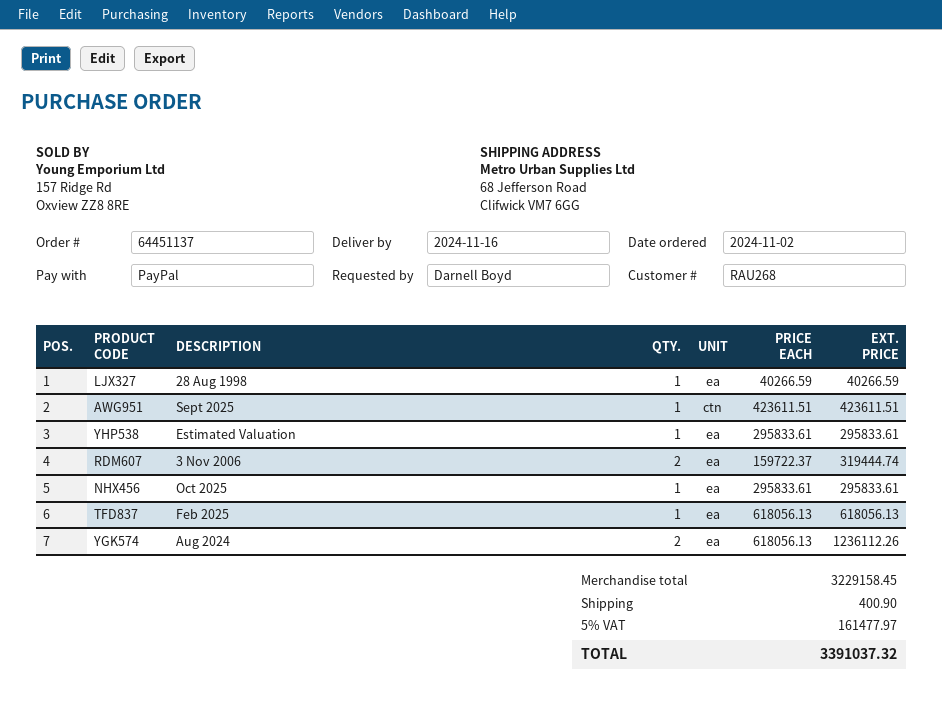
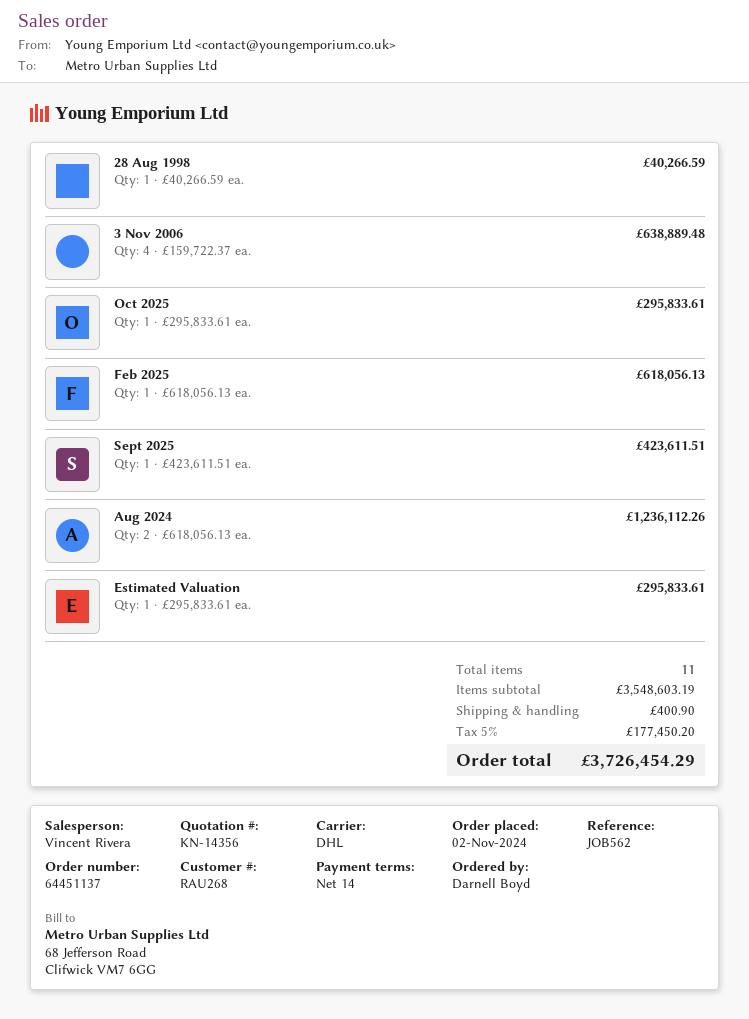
3 Nov 2006: 2 x 159722.37 = 319444.74 -> 4 x 159722.37 = 638889.48
subtotal: 3229158.45 -> 3548603.19
tax: 5% = 161477.97 -> 5% = 177450.20
total: 3391037.32 -> 3726454.29

